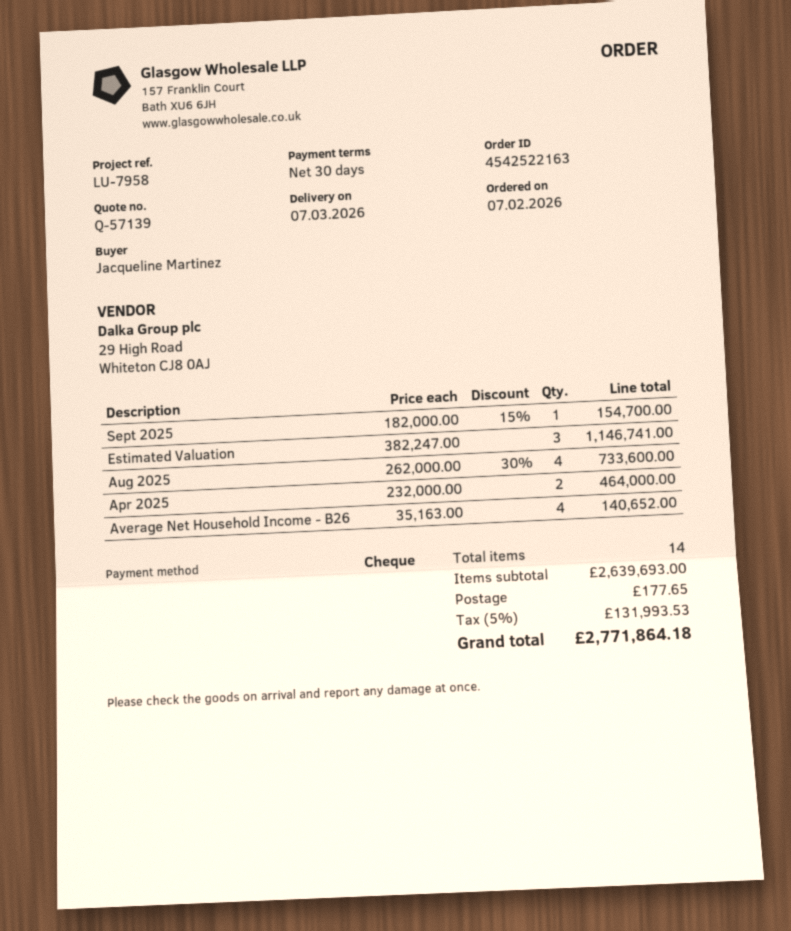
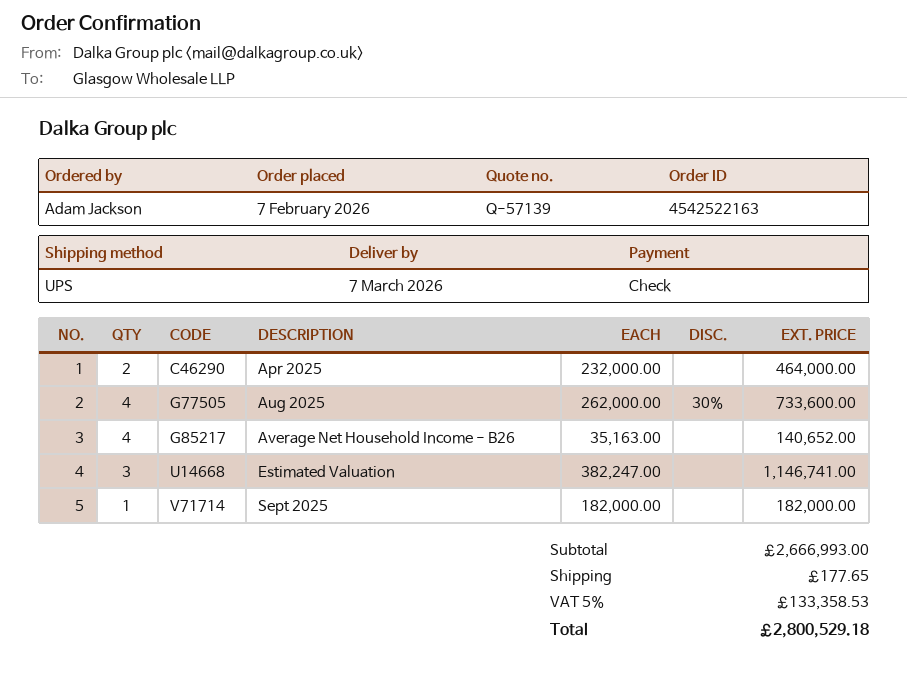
ordered by: Jacqueline Martinez -> Adam Jackson
Sept 2025: 1 x 182000.00 - 15% = 154700.00 -> 1 x 182000.00 = 182000.00
subtotal: 2639693.00 -> 2666993.00
tax: 5% = 131993.53 -> 5% = 133358.53
total: 2771864.18 -> 2800529.18

